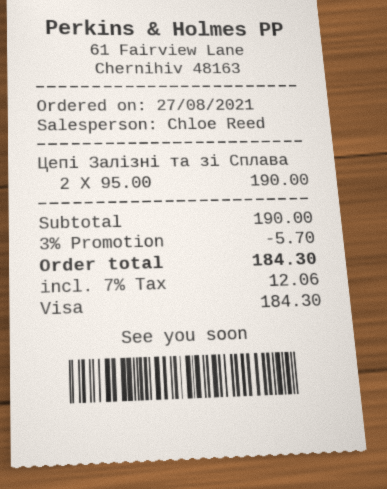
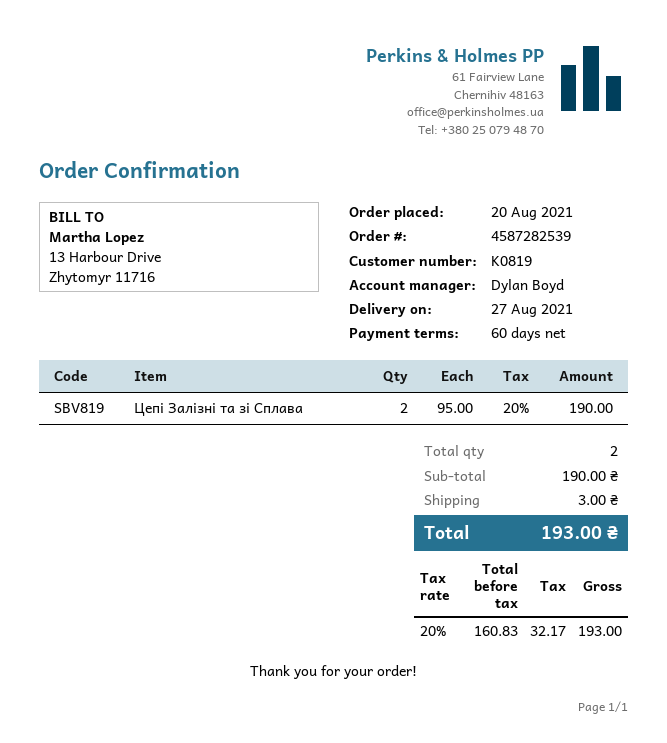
order date: 2021-08-27 -> 2021-08-20
sales rep: Chloe Reed -> Dylan Boyd
discount: 3% = 5.70 -> none
shipping: none -> 3.00
tax: 7% = 12.06 -> 20% = 32.17
total: 184.30 -> 193.00

